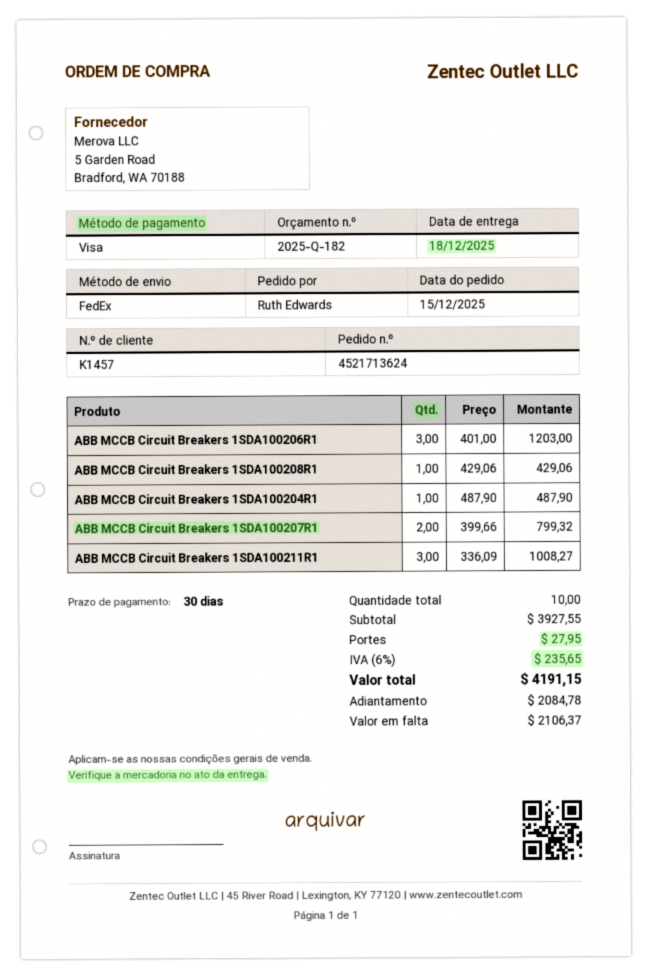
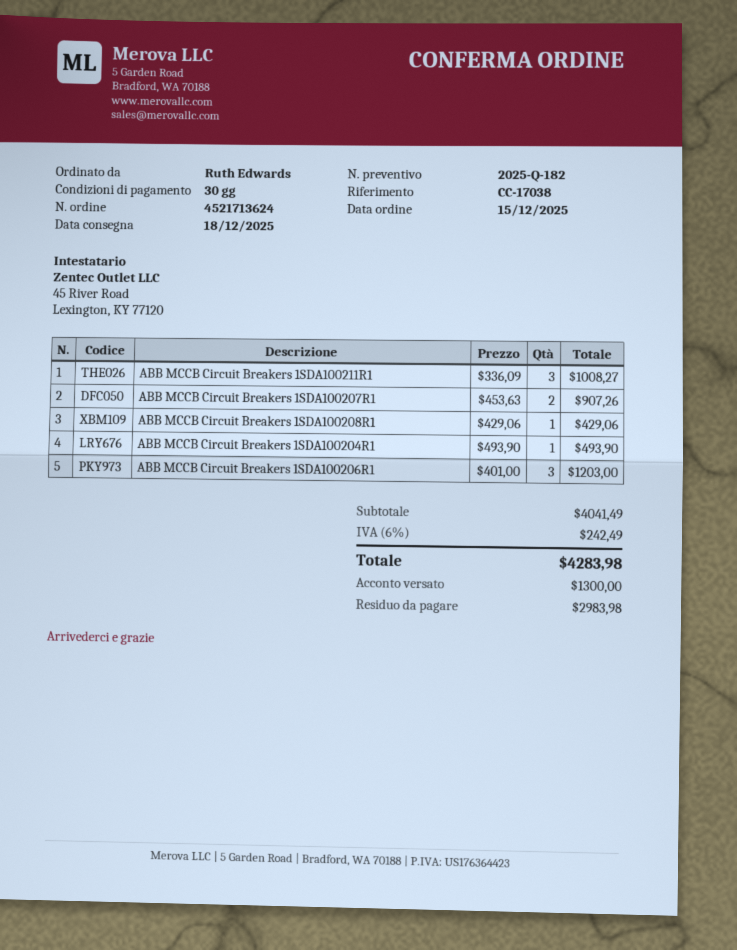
ABB MCCB Circuit Breakers 1SDA100204R1: 1 x 487.90 = 487.90 -> 1 x 493.90 = 493.90
ABB MCCB Circuit Breakers 1SDA100207R1: 2 x 399.66 = 799.32 -> 2 x 453.63 = 907.26
subtotal: 3927.55 -> 4041.49
shipping: 27.95 -> none
tax: 6% = 235.65 -> 6% = 242.49
total: 4191.15 -> 4283.98
deposit: 2084.78 -> 1300.00
balance: 2106.37 -> 2983.98

